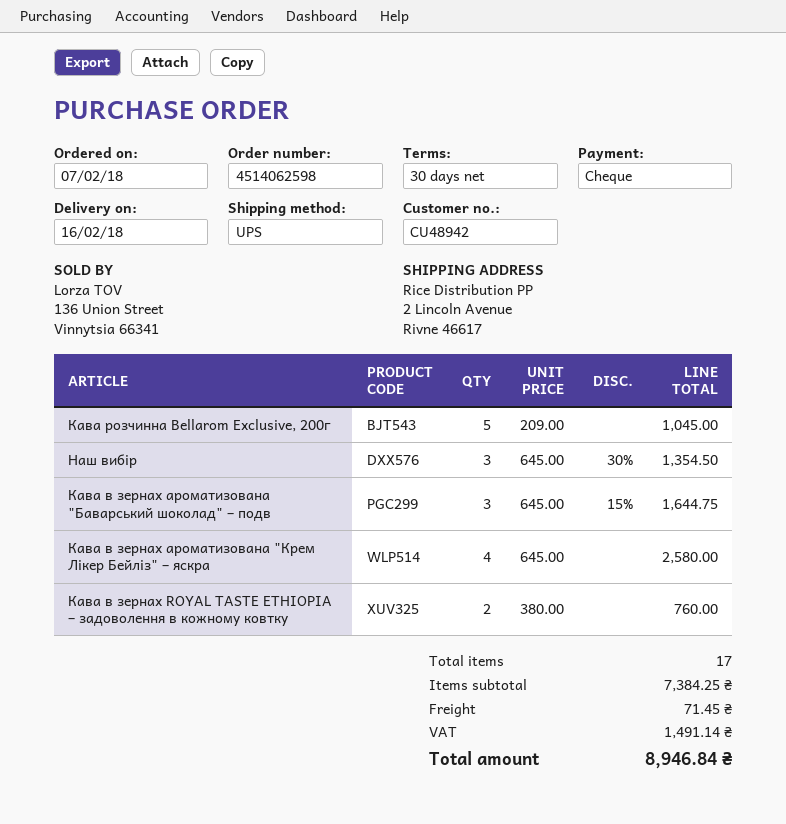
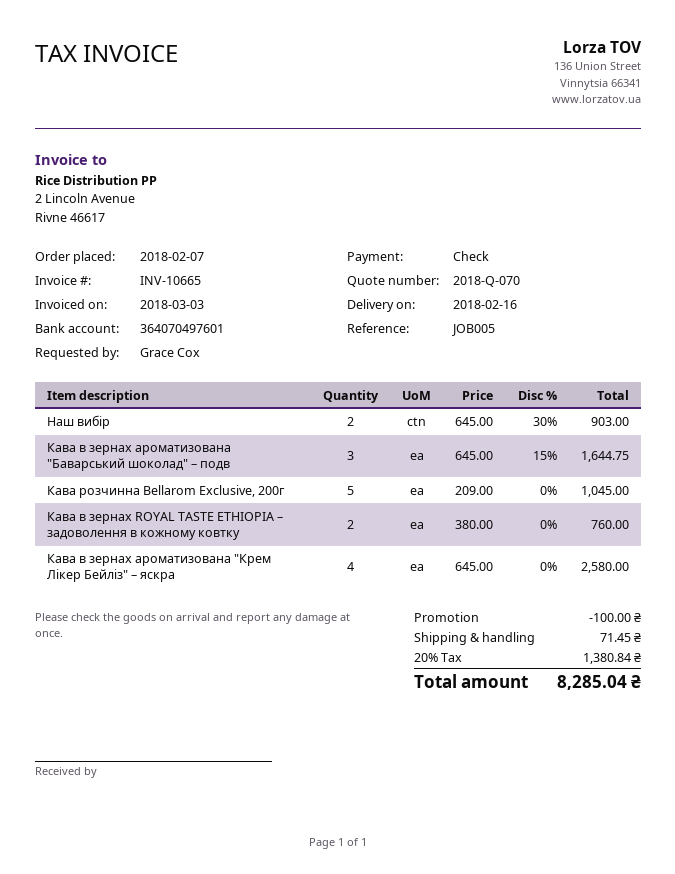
Наш вибір: 3 x 645.00 - 30% = 1354.50 -> 2 x 645.00 - 30% = 903.00
discount: none -> 100.00
tax: 1491.14 -> 1380.84
total: 8946.84 -> 8285.04

